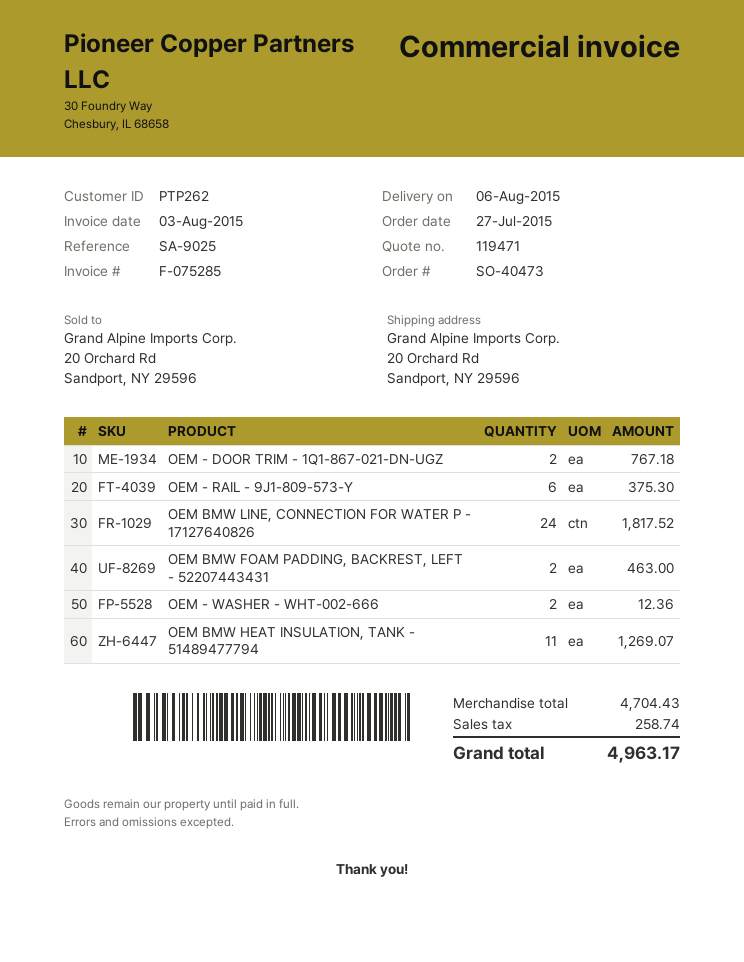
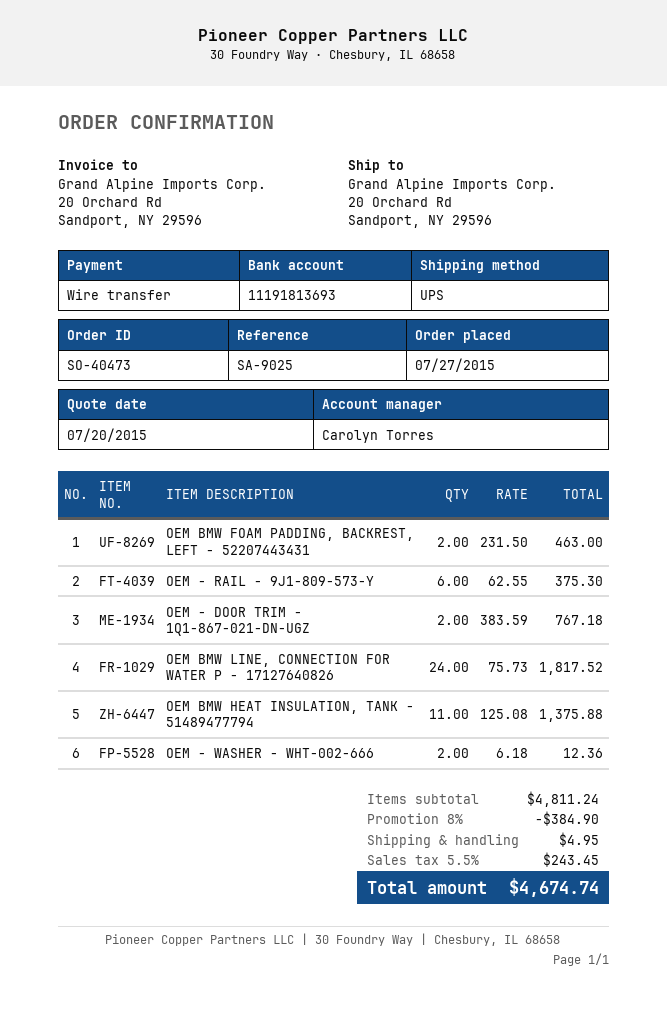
OEM BMW HEAT INSULATION, TANK - 51489477794: 11 for 1269.07 -> 11 for 1375.88
subtotal: 4704.43 -> 4811.24
discount: none -> 8% = 384.90
shipping: none -> 4.95
tax: 258.74 -> 243.45
total: 4963.17 -> 4674.74

